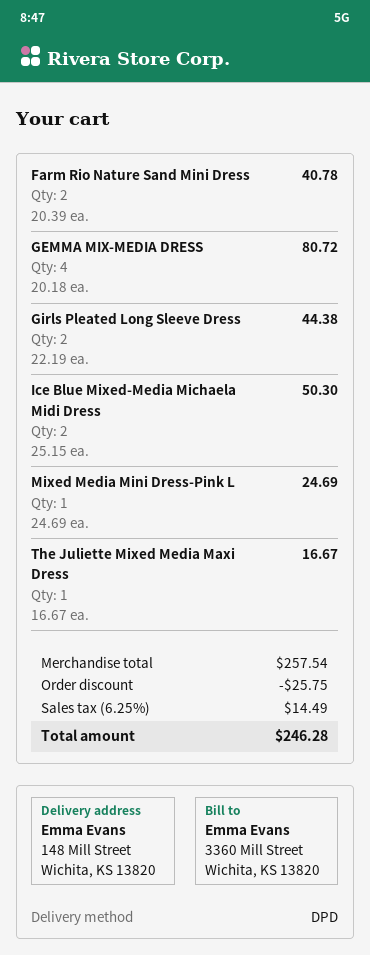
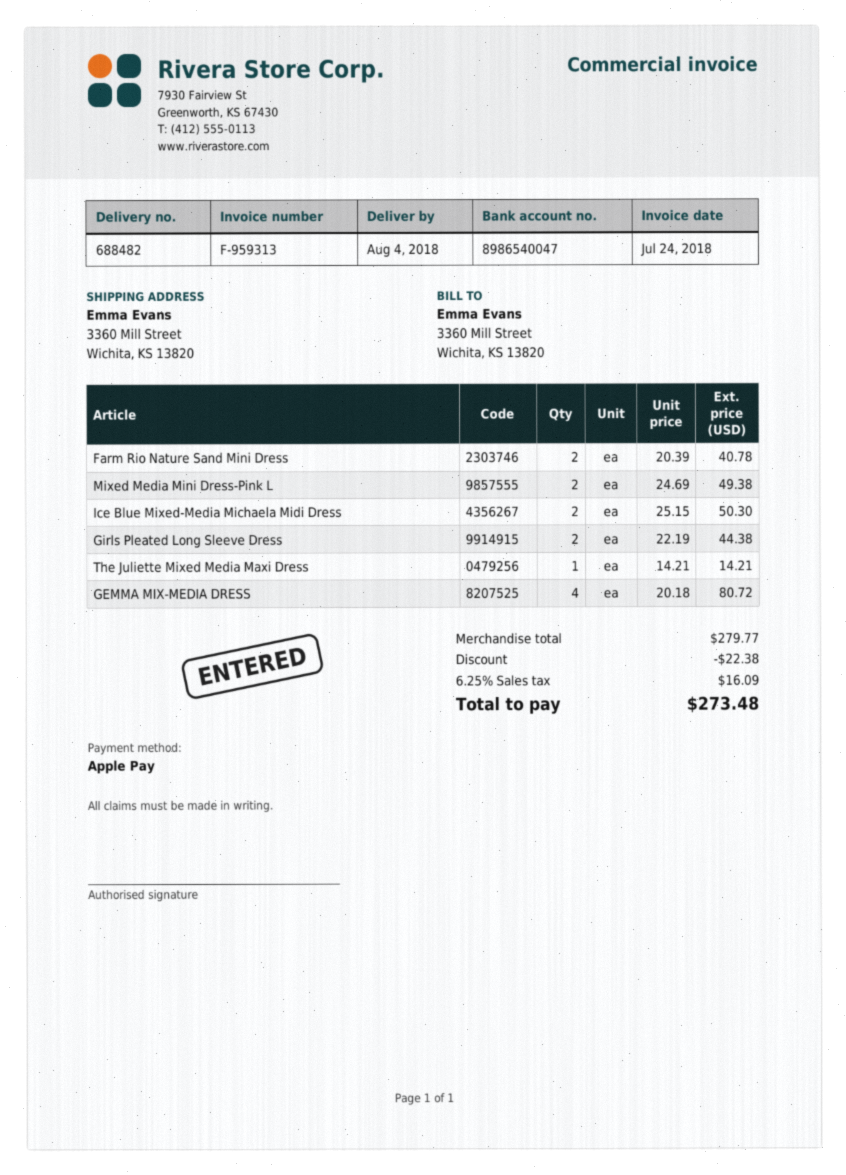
ship to: 148 Mill Street, Wichita, KS 13820 -> 3360 Mill Street, Wichita, KS 13820
Mixed Media Mini Dress-Pink L: 1 x 24.69 = 24.69 -> 2 x 24.69 = 49.38
The Juliette Mixed Media Maxi Dress: 1 x 16.67 = 16.67 -> 1 x 14.21 = 14.21
subtotal: 257.54 -> 279.77
discount: 25.75 -> 22.38
tax: 6.25% = 14.49 -> 6.25% = 16.09
total: 246.28 -> 273.48

